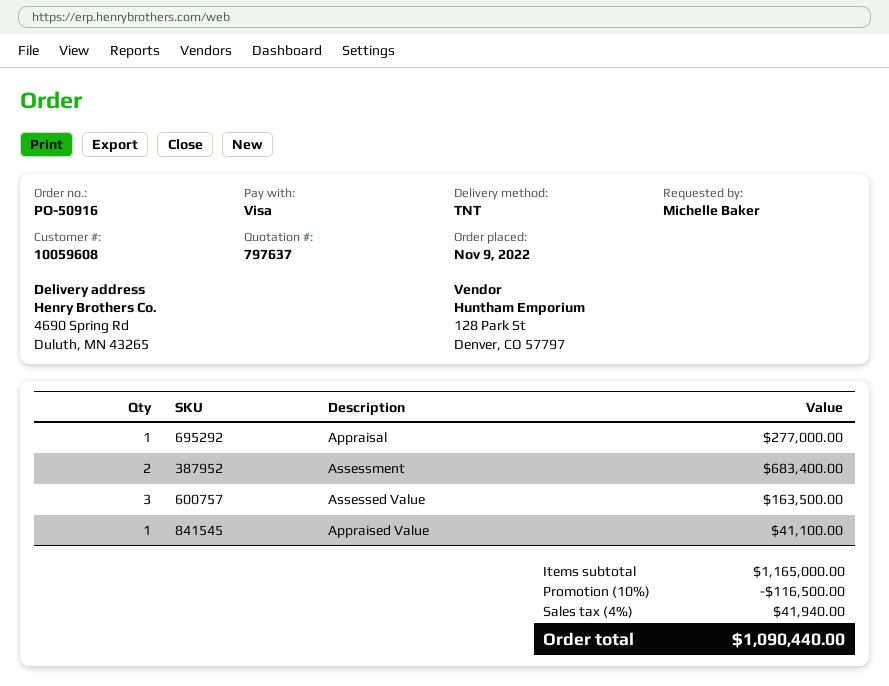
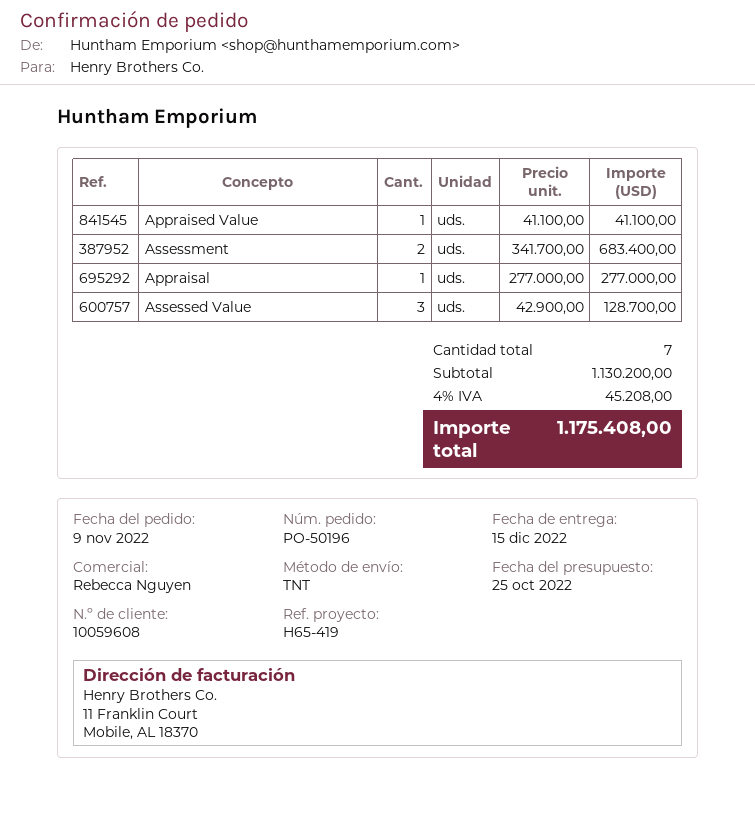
order number: PO-50916 -> PO-50196
Assessed Value: 3 for 163500.00 -> 3 for 128700.00
subtotal: 1165000.00 -> 1130200.00
discount: 10% = 116500.00 -> none
tax: 4% = 41940.00 -> 4% = 45208.00
total: 1090440.00 -> 1175408.00

